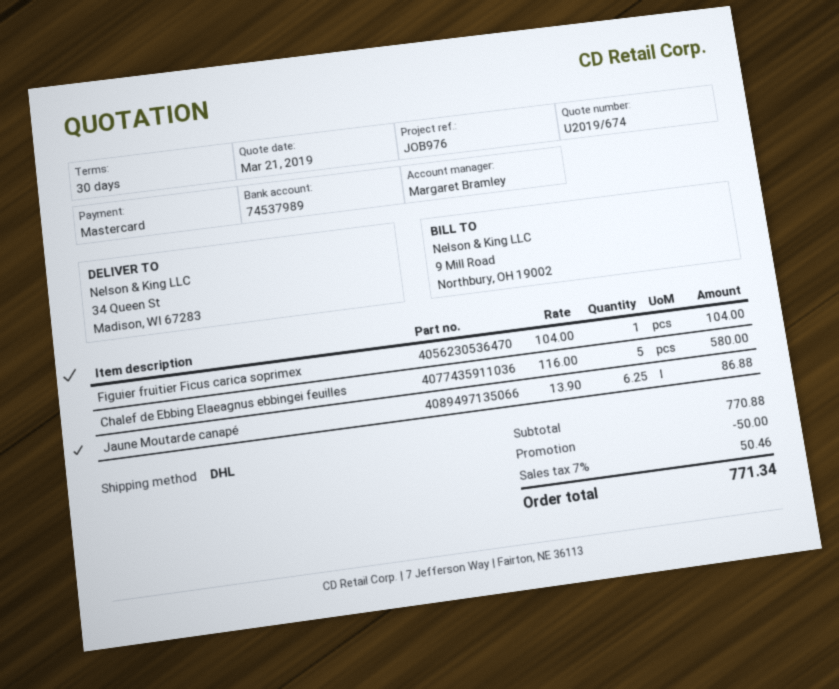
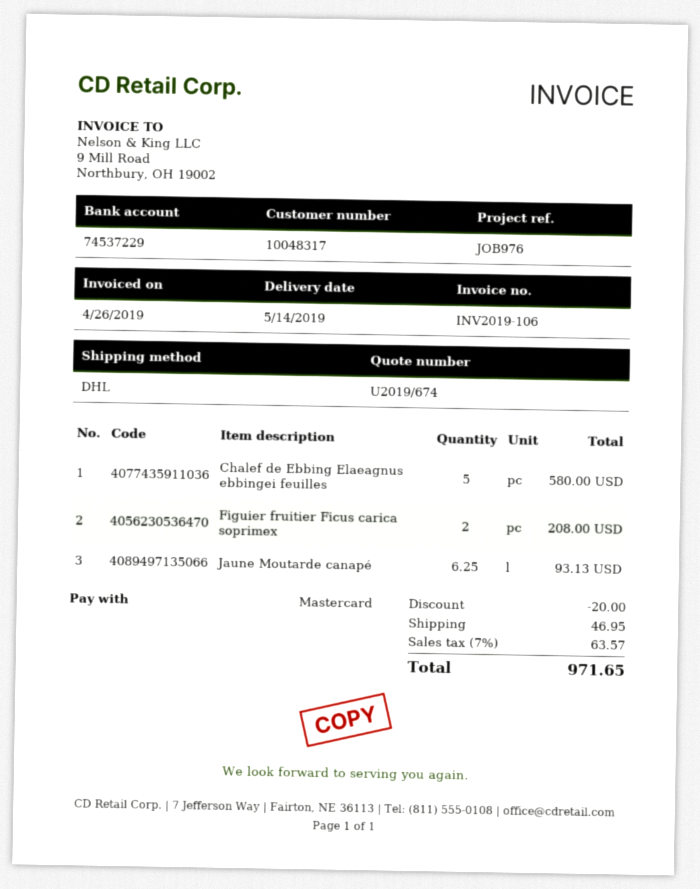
bank account: 74537989 -> 74537229
Figuier fruitier Ficus carica soprimex: 1 for 104.00 -> 2 for 208.00
Jaune Moutarde canapé: 6.25 for 86.88 -> 6.25 for 93.13
discount: 50.00 -> 20.00
shipping: none -> 46.95
tax: 7% = 50.46 -> 7% = 63.57
total: 771.34 -> 971.65

